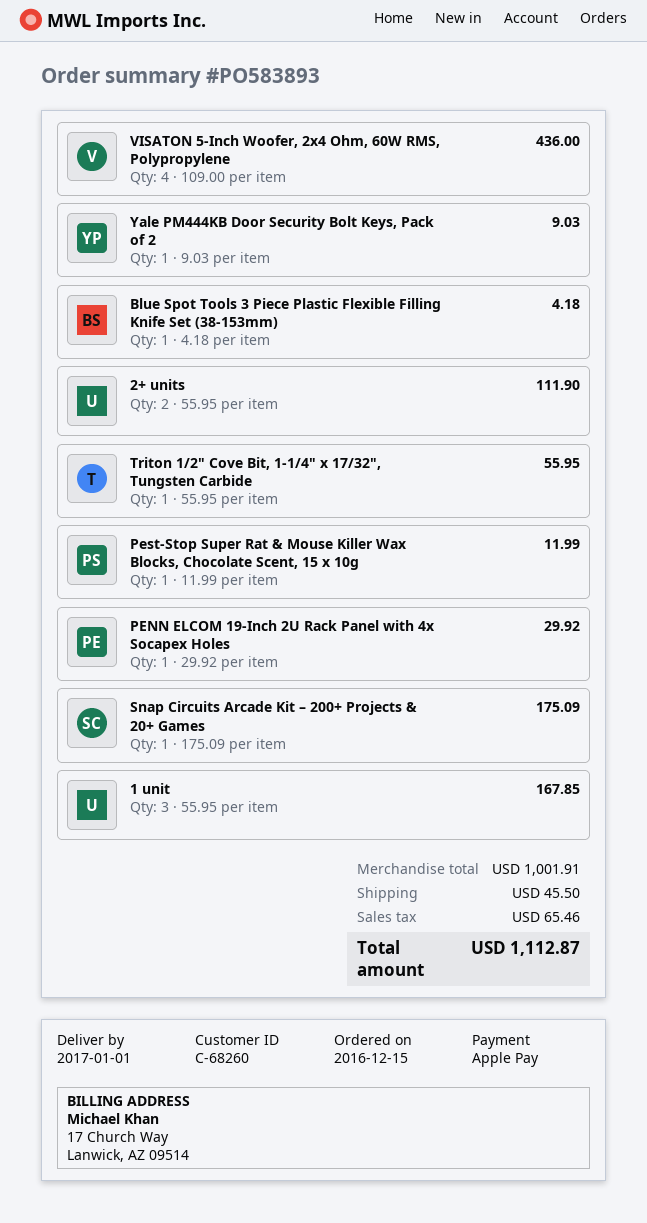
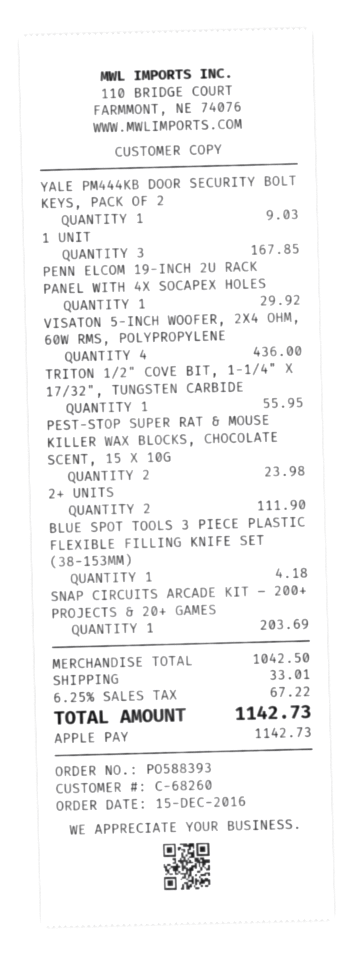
order number: PO583893 -> PO588393
Pest-Stop Super Rat & Mouse Killer Wax Blocks, Chocolate Scent, 15 x 10g: 1 for 11.99 -> 2 for 23.98
Snap Circuits Arcade Kit – 200+ Projects & 20+ Games: 1 for 175.09 -> 1 for 203.69
subtotal: 1001.91 -> 1042.50
shipping: 45.50 -> 33.01
tax: 65.46 -> 67.22
total: 1112.87 -> 1142.73

